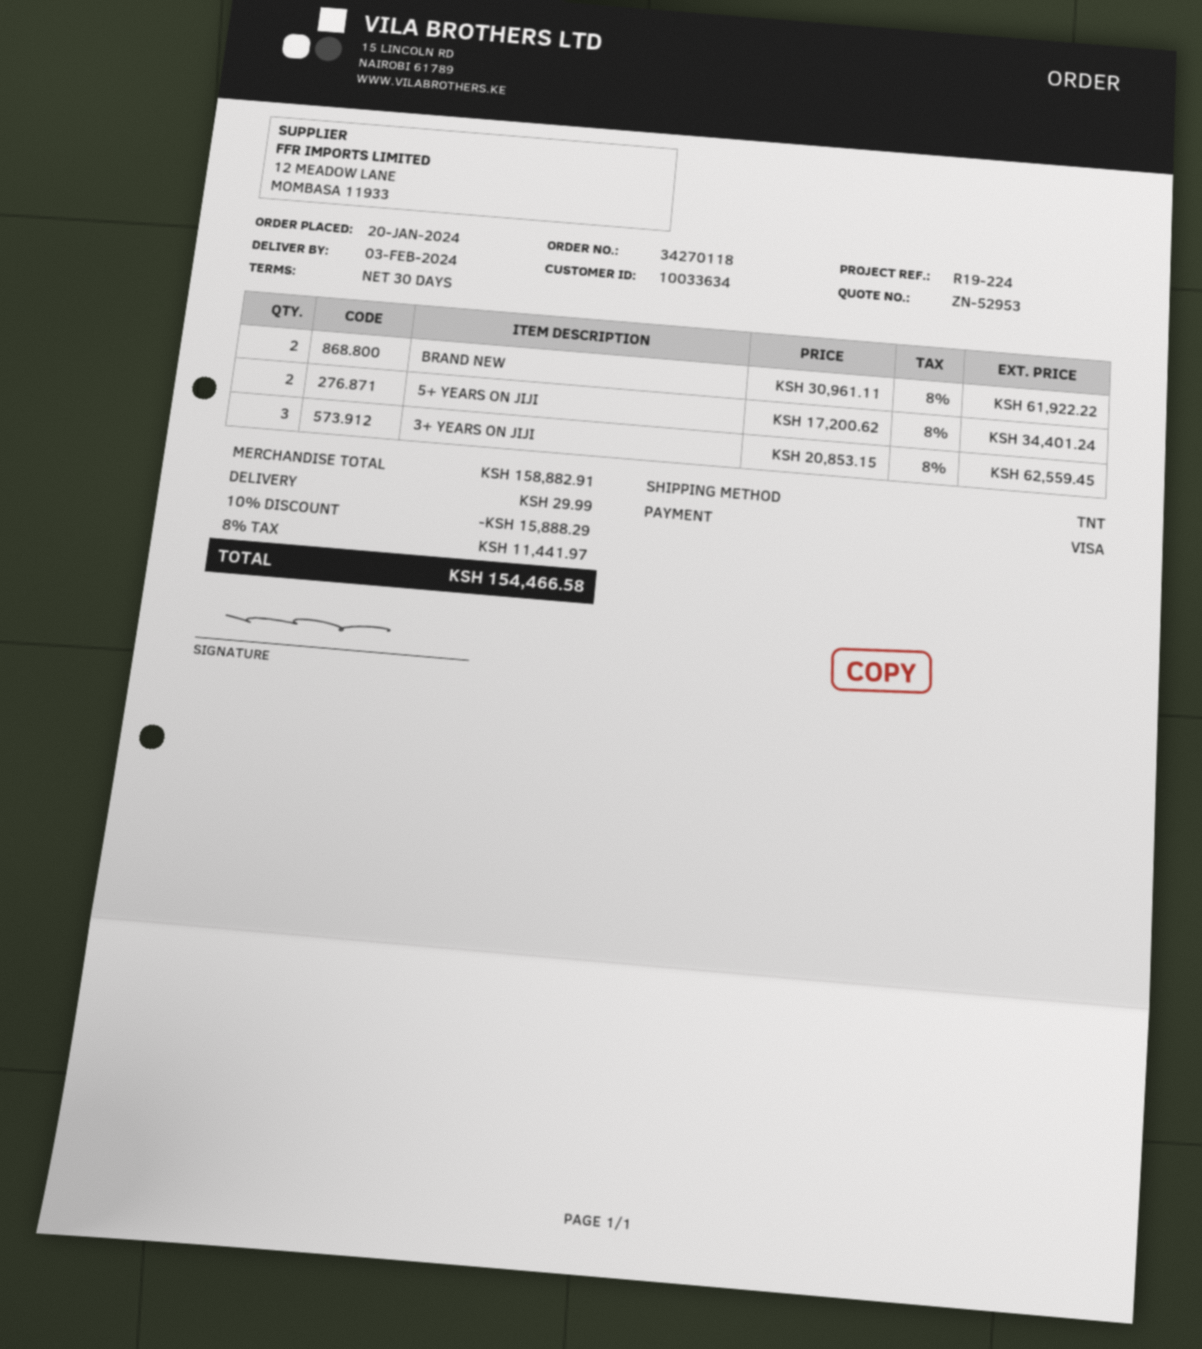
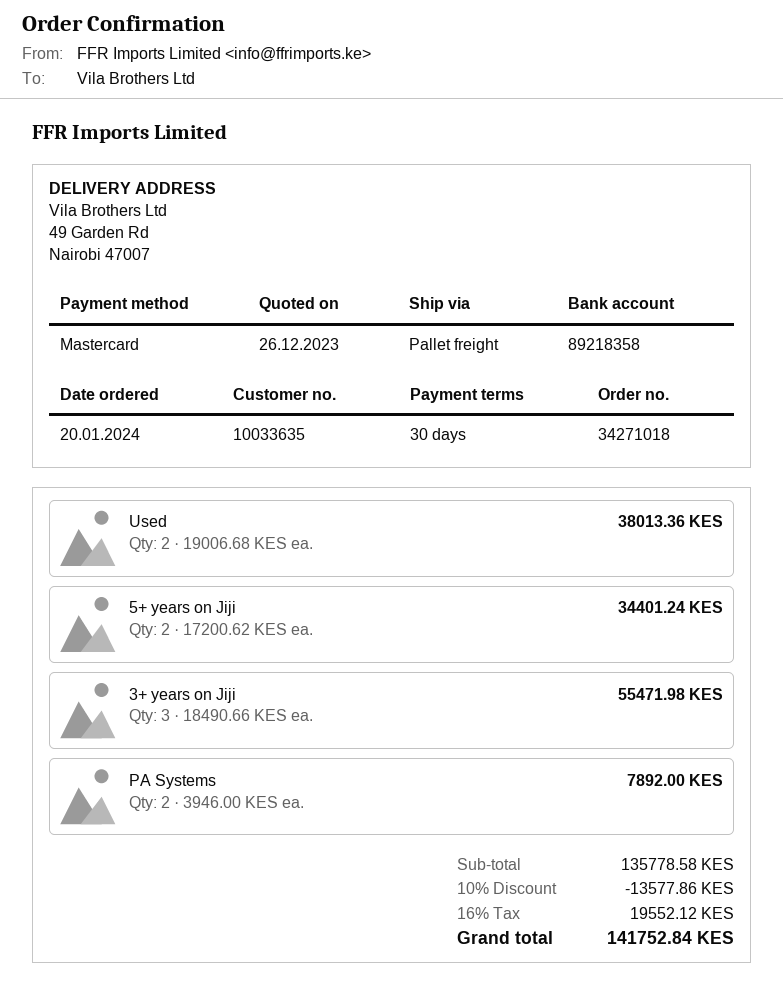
order number: 34270118 -> 34271018
customer number: 10033634 -> 10033635
payment method: Visa -> Mastercard
shipping method: TNT -> pallet freight
BRAND NEW: 2 x 30961.11 = 61922.22 -> none
3+ YEARS ON JIJI: 3 x 20853.15 = 62559.45 -> 3 x 18490.66 = 55471.98
Used: none -> 2 x 19006.68 = 38013.36
PA Systems: none -> 2 x 3946.00 = 7892.00
subtotal: 158882.91 -> 135778.58
discount: 10% = 15888.29 -> 10% = 13577.86
shipping: 29.99 -> none
tax: 8% = 11441.97 -> 16% = 19552.12
total: 154466.58 -> 141752.84

